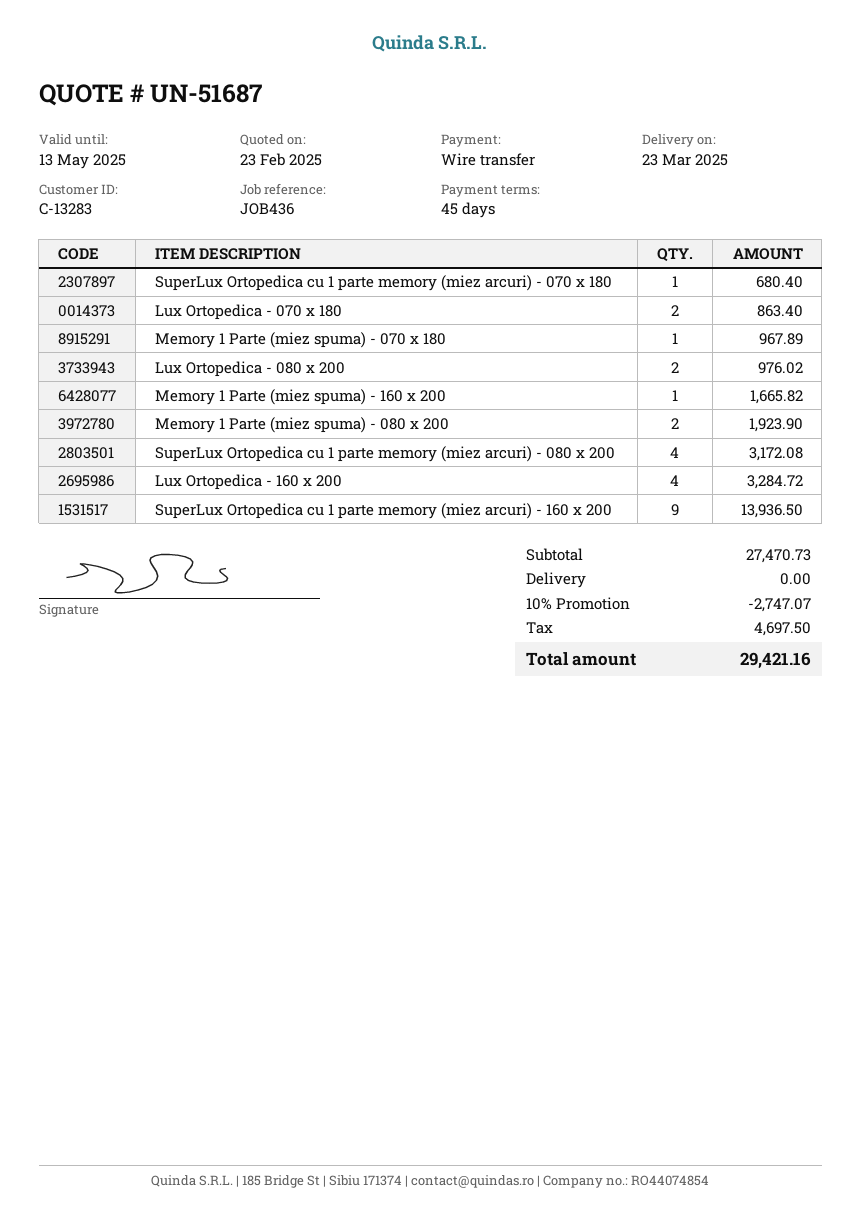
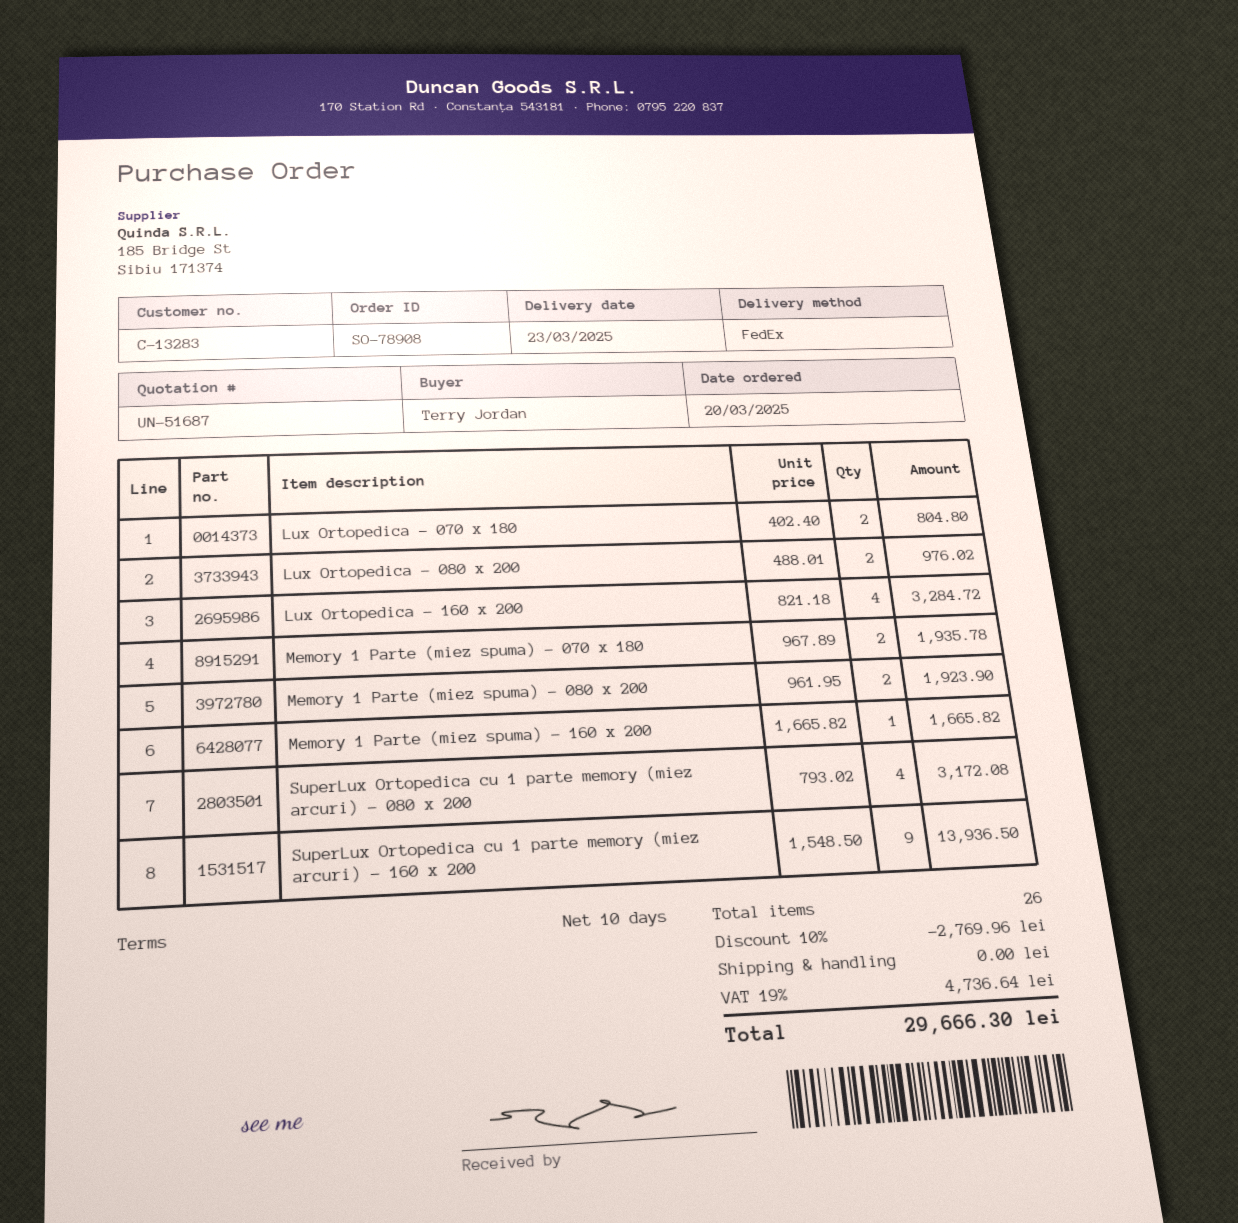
payment terms: 45 days -> 10 days
SuperLux Ortopedica cu 1 parte memory (miez arcuri) - 070 x 180: 1 for 680.40 -> none
Lux Ortopedica - 070 x 180: 2 for 863.40 -> 2 for 804.80
Memory 1 Parte (miez spuma) - 070 x 180: 1 for 967.89 -> 2 for 1935.78
discount: 10% = 2747.07 -> 10% = 2769.96
tax: 4697.50 -> 4736.64
total: 29421.16 -> 29666.30

